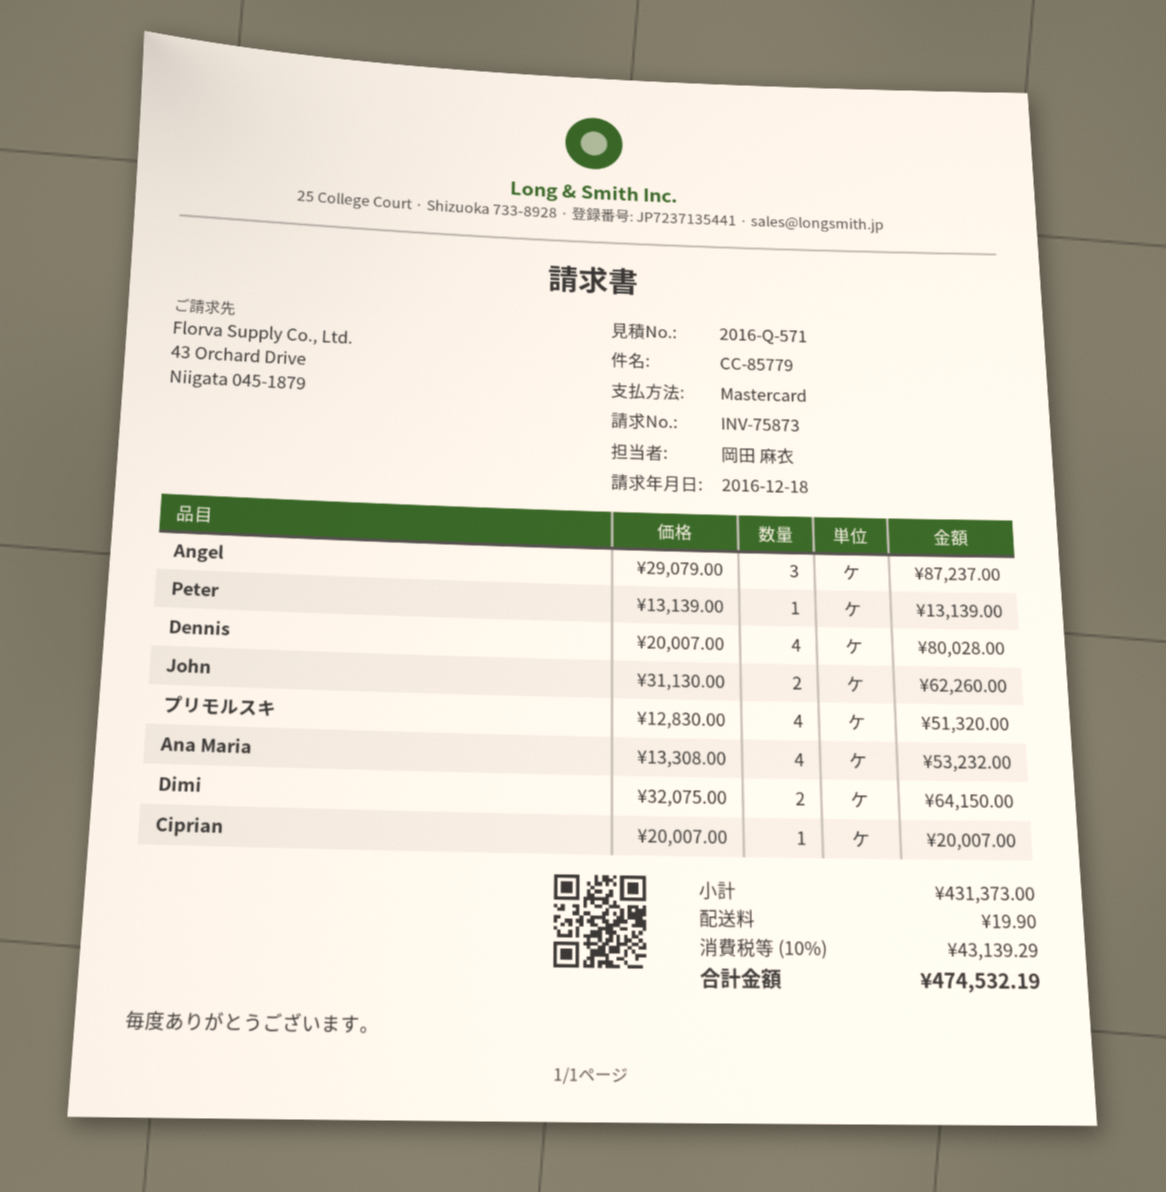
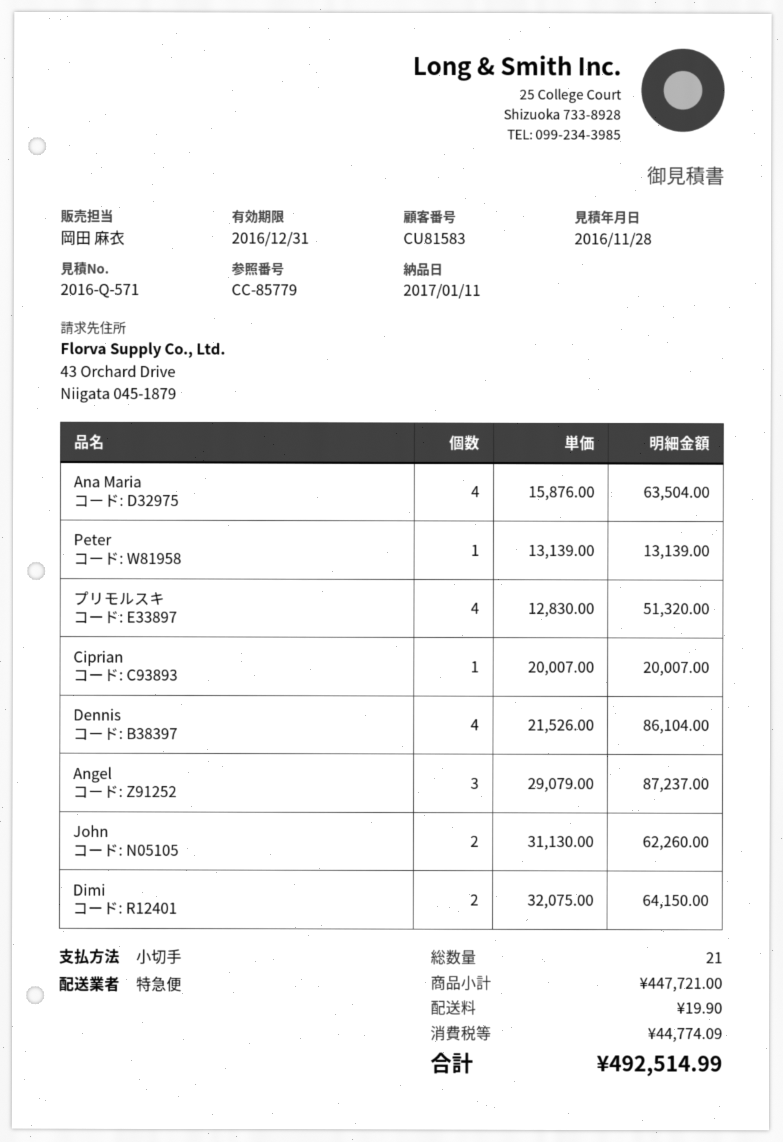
payment method: Mastercard -> cheque
Dennis: 4 x 20007.00 = 80028.00 -> 4 x 21526.00 = 86104.00
Ana Maria: 4 x 13308.00 = 53232.00 -> 4 x 15876.00 = 63504.00
subtotal: 431373.00 -> 447721.00
tax: 43139.29 -> 44774.09
total: 474532.19 -> 492514.99

